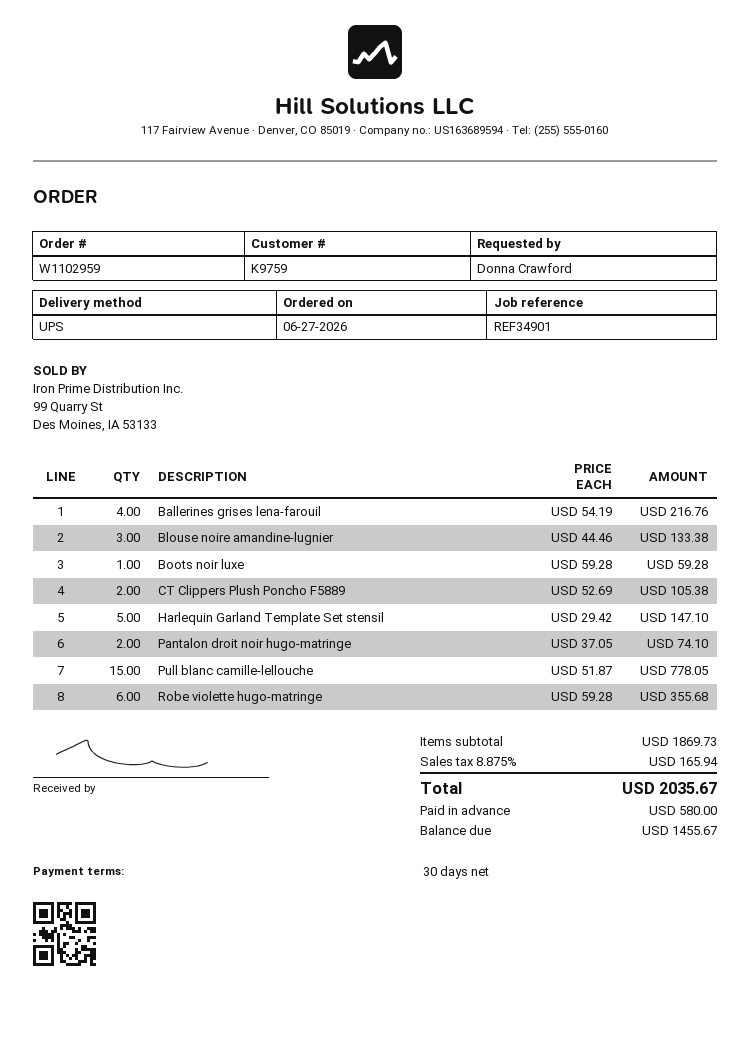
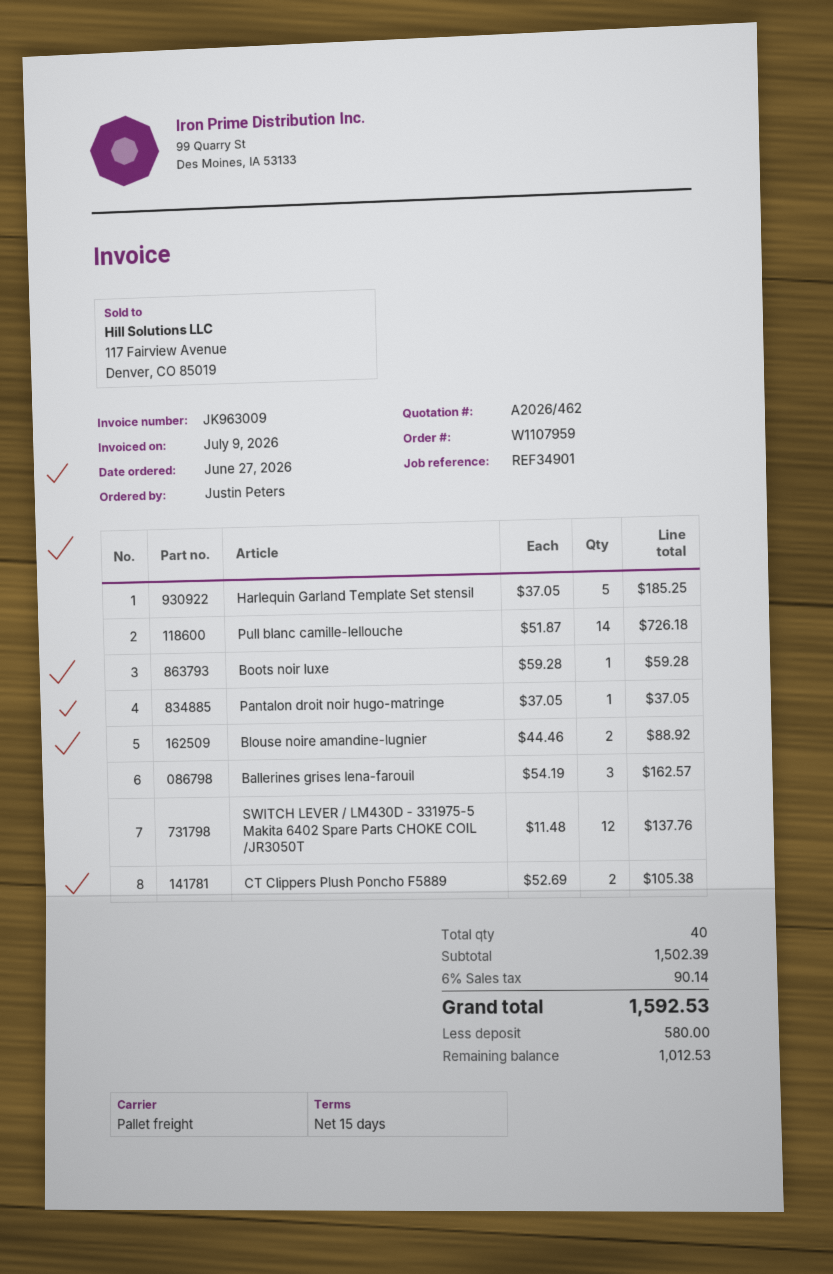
order number: W1102959 -> W1107959
payment terms: 30 days -> 15 days
ordered by: Donna Crawford -> Justin Peters
shipping method: UPS -> pallet freight
Ballerines grises lena-farouil: 4 x 54.19 = 216.76 -> 3 x 54.19 = 162.57
Blouse noire amandine-lugnier: 3 x 44.46 = 133.38 -> 2 x 44.46 = 88.92
Harlequin Garland Template Set stensil: 5 x 29.42 = 147.10 -> 5 x 37.05 = 185.25
Pantalon droit noir hugo-matringe: 2 x 37.05 = 74.10 -> 1 x 37.05 = 37.05
Pull blanc camille-lellouche: 15 x 51.87 = 778.05 -> 14 x 51.87 = 726.18
Robe violette hugo-matringe: 6 x 59.28 = 355.68 -> none
SWITCH LEVER / LM430D - 331975-5 Makita 6402 Spare Parts CHOKE COIL /JR3050T: none -> 12 x 11.48 = 137.76
subtotal: 1869.73 -> 1502.39
tax: 8.875% = 165.94 -> 6% = 90.14
total: 2035.67 -> 1592.53
balance: 1455.67 -> 1012.53

